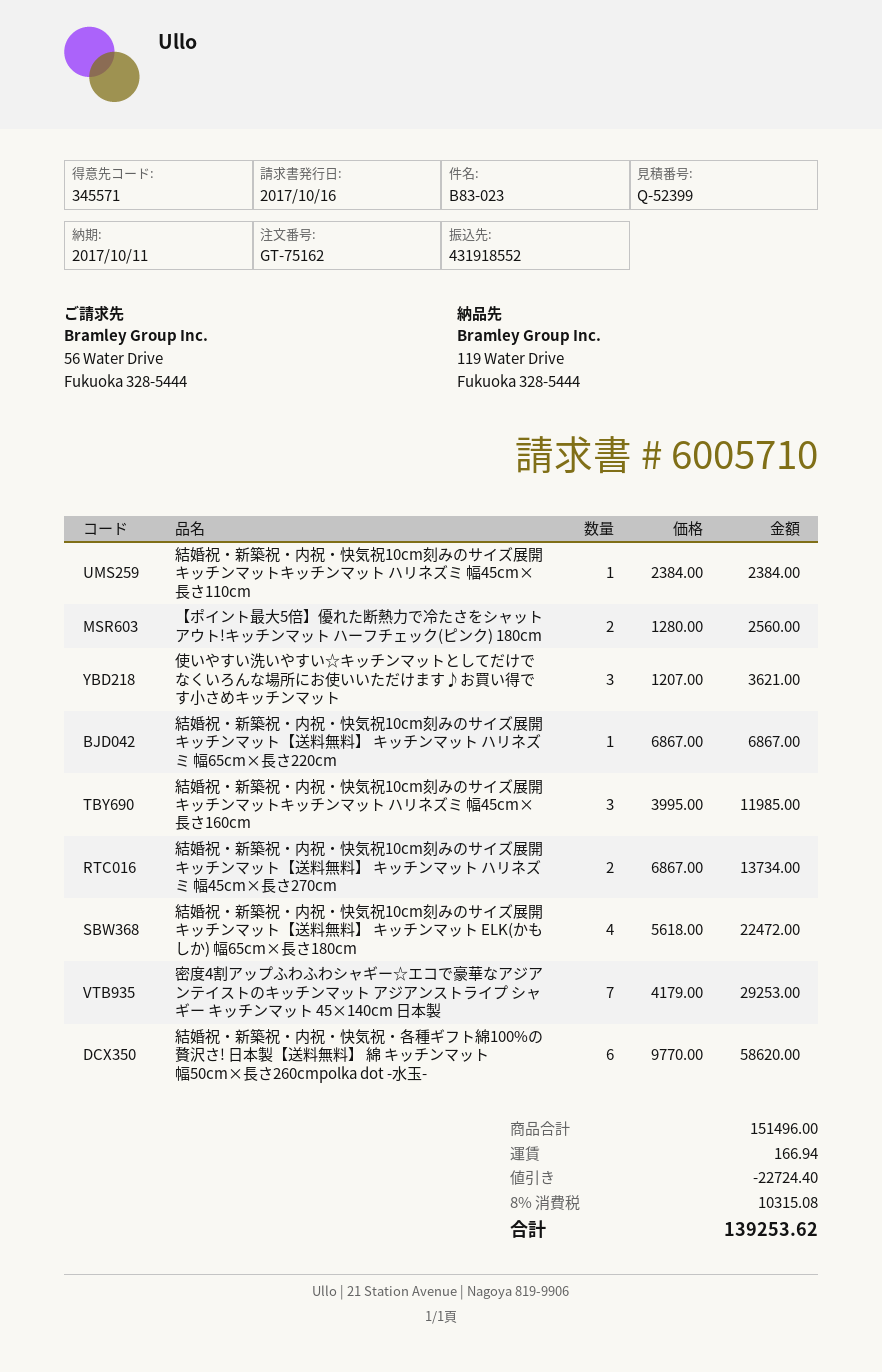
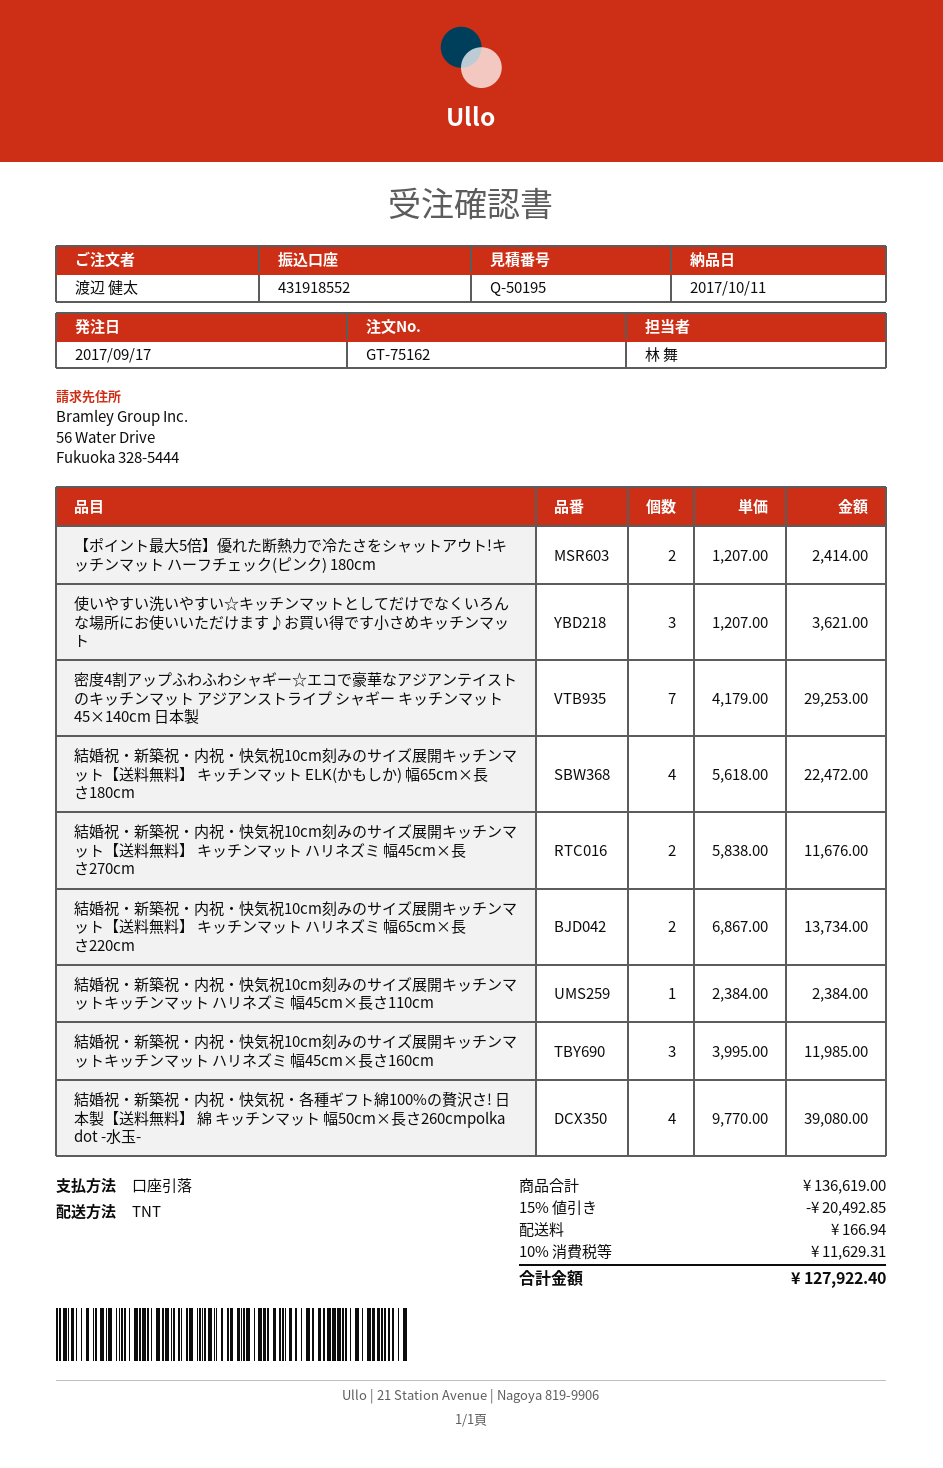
quote number: Q-52399 -> Q-50195
【ポイント最大5倍】優れた断熱力で冷たさをシャットアウト!キッチンマット ハーフチェック(ピンク) 180cm: 2 x 1280.00 = 2560.00 -> 2 x 1207.00 = 2414.00
結婚祝・新築祝・内祝・快気祝10cm刻みのサイズ展開キッチンマット【送料無料】 キッチンマット ハリネズミ 幅65cm×長さ220cm: 1 x 6867.00 = 6867.00 -> 2 x 6867.00 = 13734.00
結婚祝・新築祝・内祝・快気祝10cm刻みのサイズ展開キッチンマット【送料無料】 キッチンマット ハリネズミ 幅45cm×長さ270cm: 2 x 6867.00 = 13734.00 -> 2 x 5838.00 = 11676.00
結婚祝・新築祝・内祝・快気祝・各種ギフト綿100%の贅沢さ! 日本製【送料無料】 綿 キッチンマット 幅50cm×長さ260cmpolka dot -水玉-: 6 x 9770.00 = 58620.00 -> 4 x 9770.00 = 39080.00
subtotal: 151496.00 -> 136619.00
discount: 22724.40 -> 20492.85
tax: 8% = 10315.08 -> 10% = 11629.31
total: 139253.62 -> 127922.40

